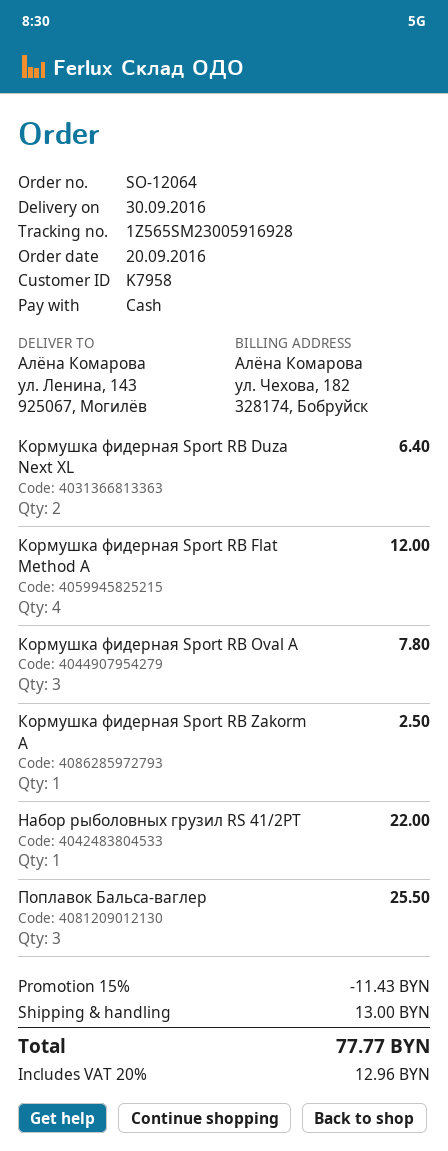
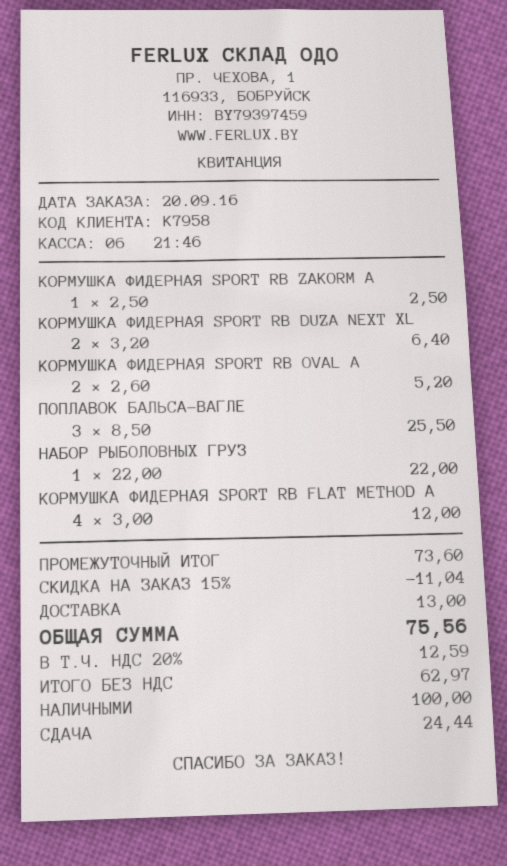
Кормушка фидерная Sport RB Oval A: 3 for 7.80 -> 2 for 5.20
discount: 15% = 11.43 -> 15% = 11.04
tax: 20% = 12.96 -> 20% = 12.59
total: 77.77 -> 75.56

